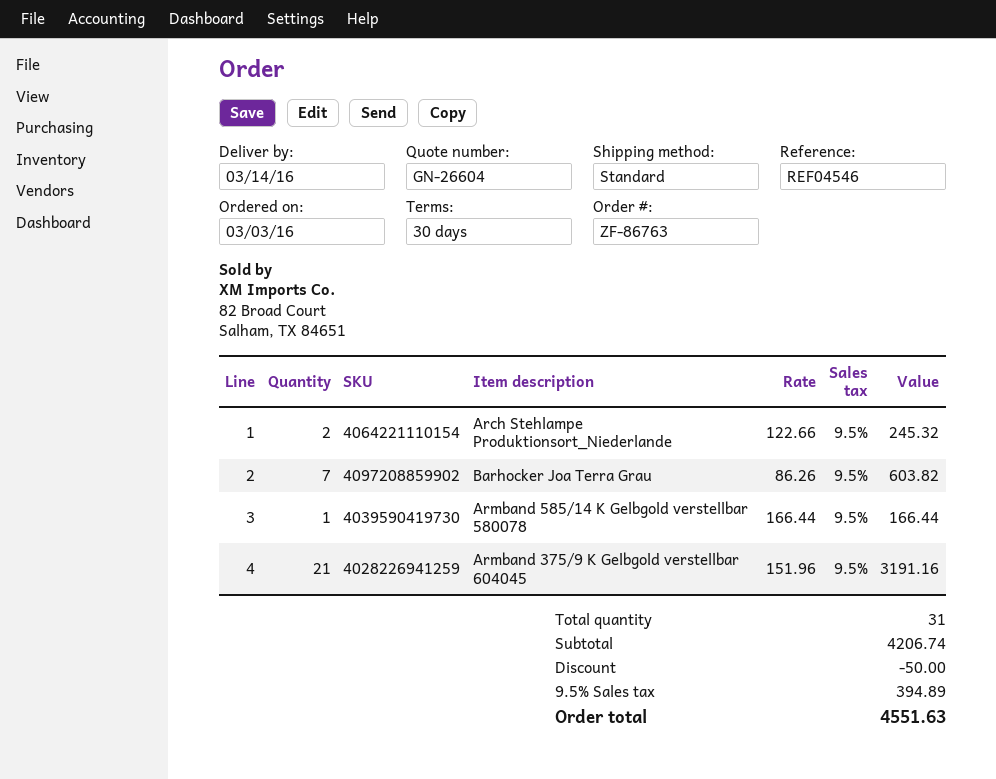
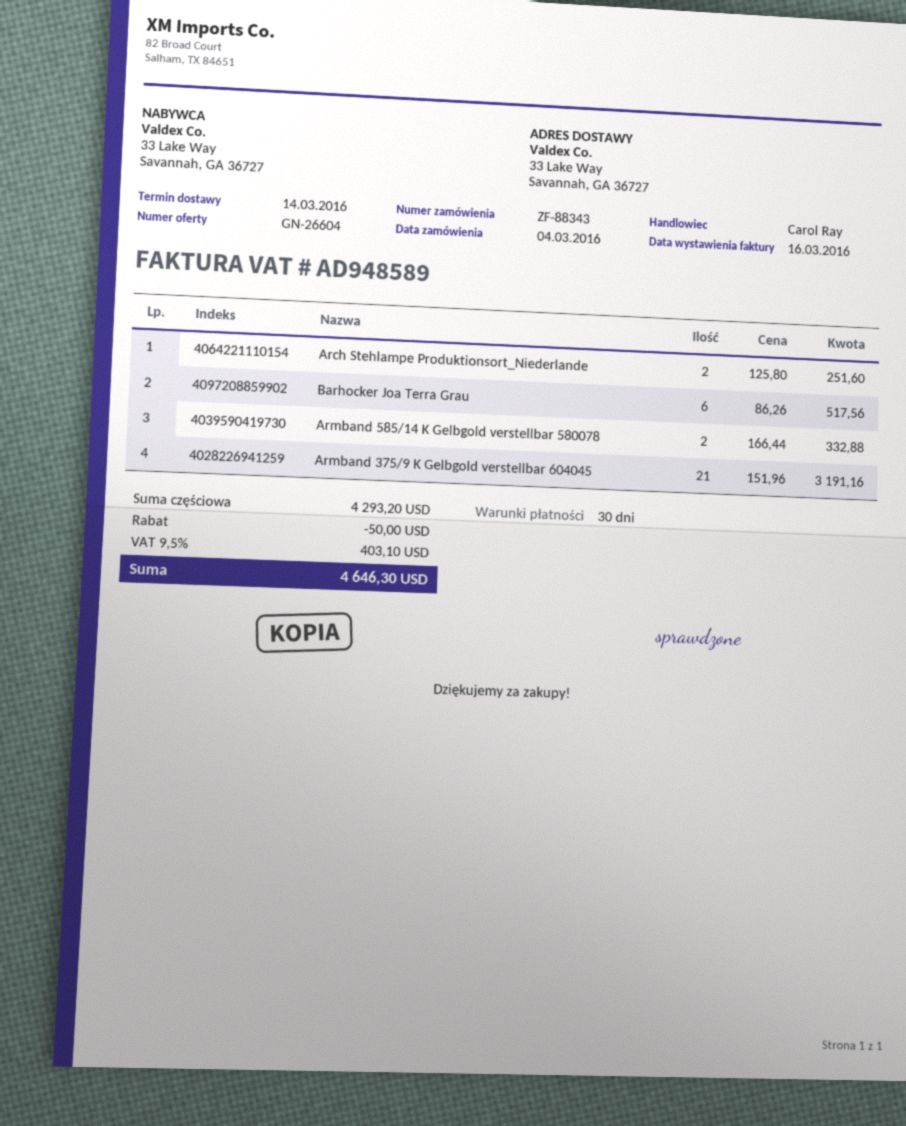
order number: ZF-86763 -> ZF-88343
order date: 2016-03-03 -> 2016-03-04
Arch Stehlampe Produktionsort_Niederlande: 2 x 122.66 = 245.32 -> 2 x 125.80 = 251.60
Barhocker Joa Terra Grau: 7 x 86.26 = 603.82 -> 6 x 86.26 = 517.56
Armband 585/14 K Gelbgold verstellbar 580078: 1 x 166.44 = 166.44 -> 2 x 166.44 = 332.88
subtotal: 4206.74 -> 4293.20
tax: 9.5% = 394.89 -> 9.5% = 403.10
total: 4551.63 -> 4646.30

